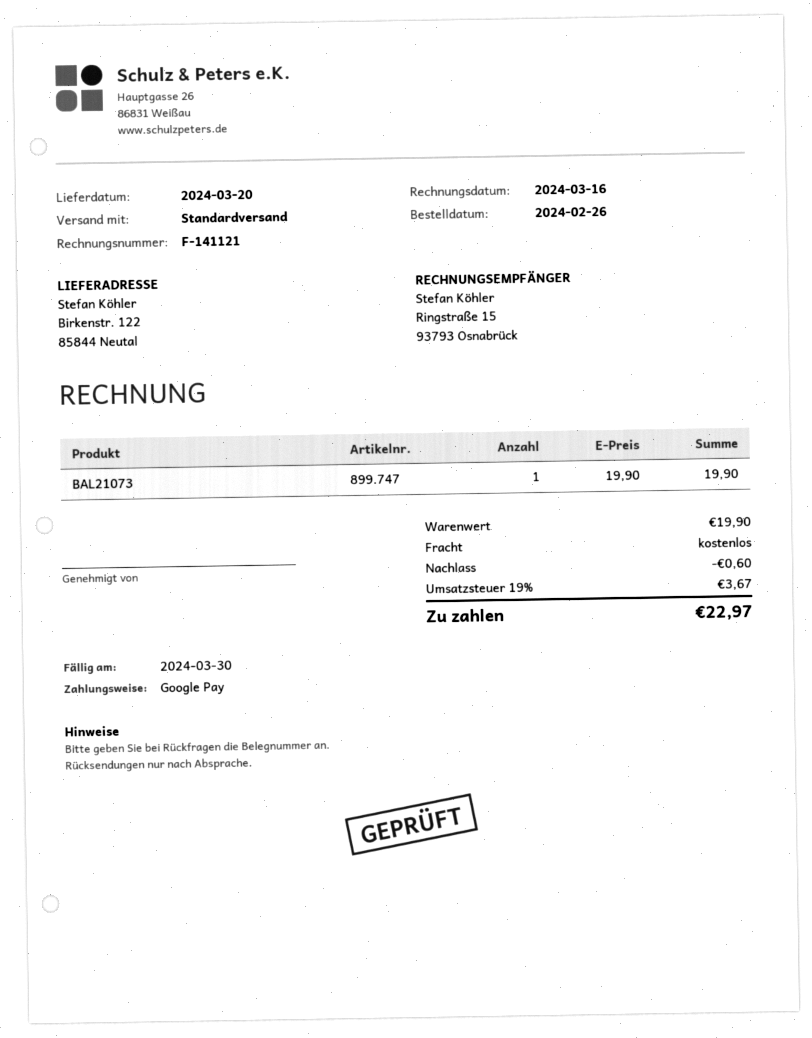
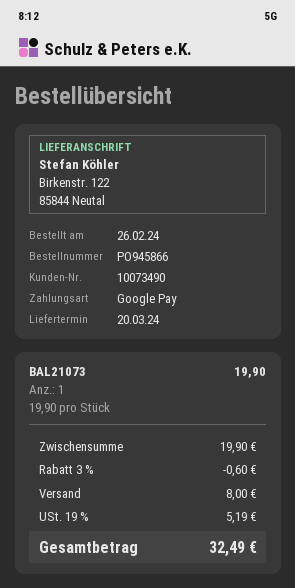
shipping: 0.00 -> 8.00
tax: 19% = 3.67 -> 19% = 5.19
total: 22.97 -> 32.49

